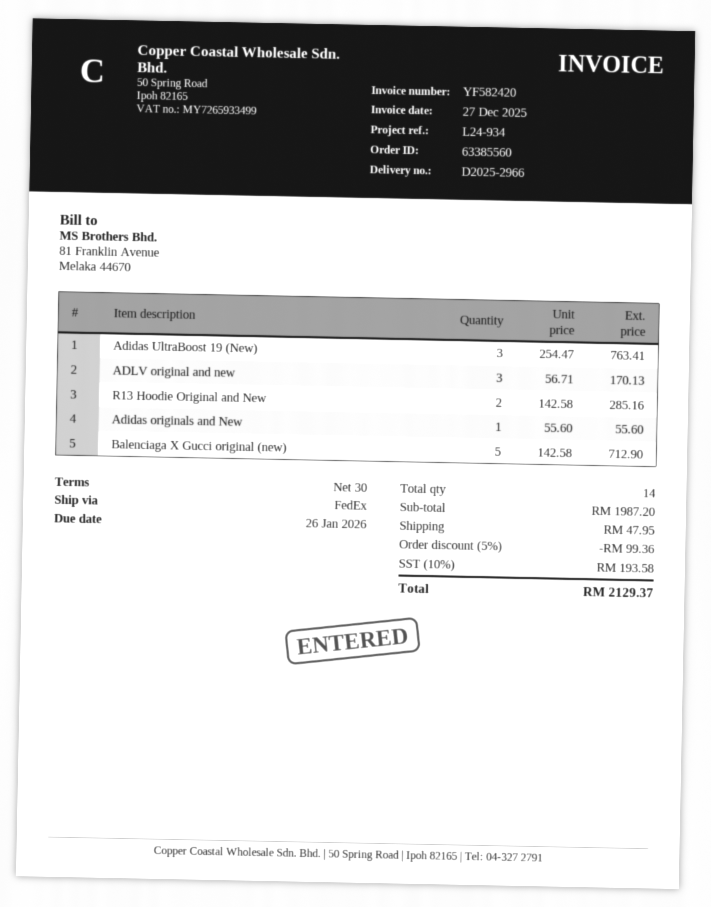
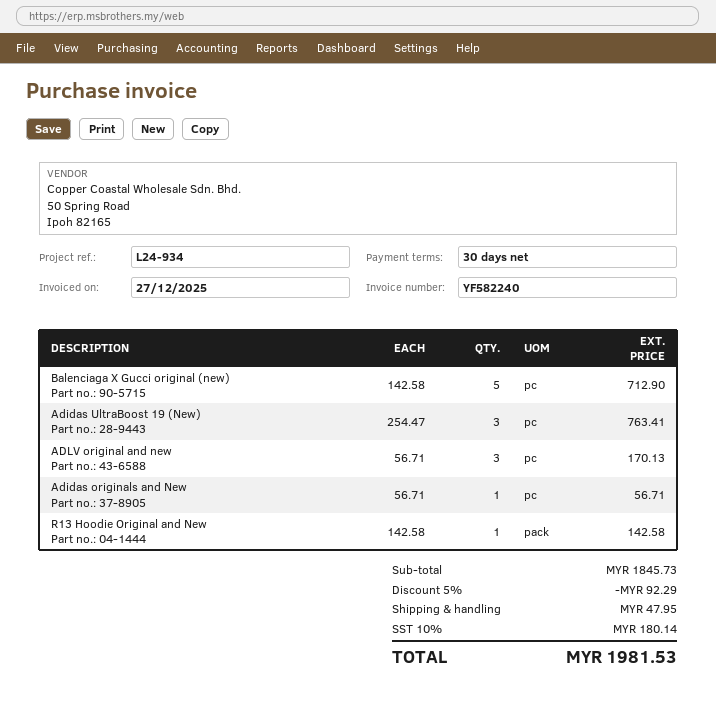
invoice number: YF582420 -> YF582240
R13 Hoodie Original and New: 2 x 142.58 = 285.16 -> 1 x 142.58 = 142.58
Adidas originals and New: 1 x 55.60 = 55.60 -> 1 x 56.71 = 56.71
subtotal: 1987.20 -> 1845.73
discount: 5% = 99.36 -> 5% = 92.29
tax: 10% = 193.58 -> 10% = 180.14
total: 2129.37 -> 1981.53

